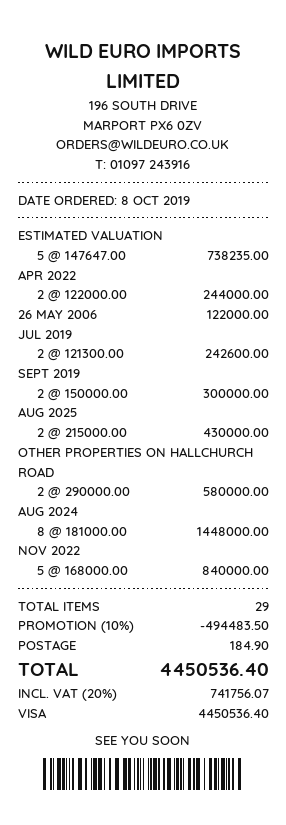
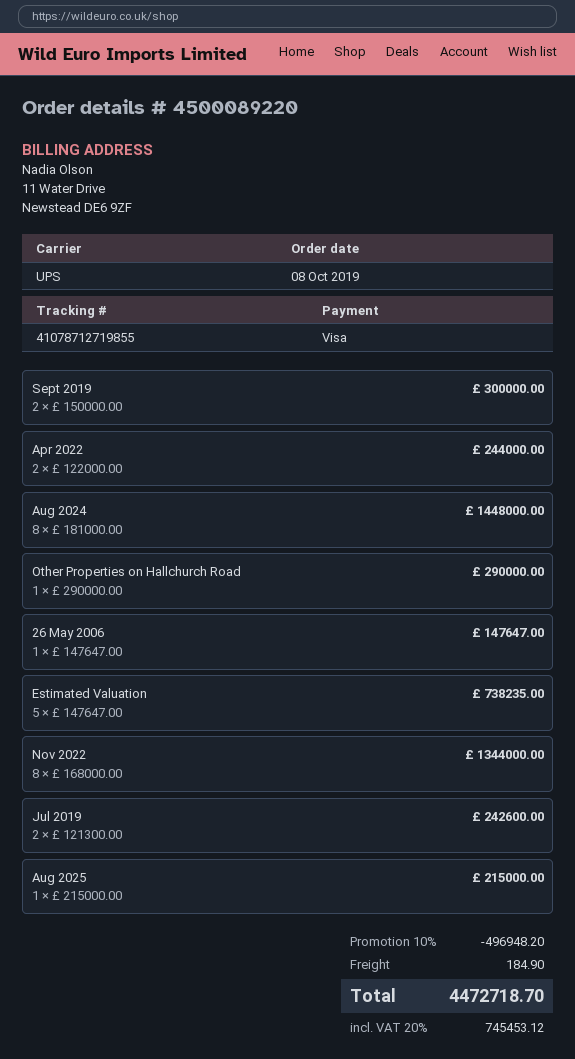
26 MAY 2006: 1 x 122000.00 = 122000.00 -> 1 x 147647.00 = 147647.00
AUG 2025: 2 x 215000.00 = 430000.00 -> 1 x 215000.00 = 215000.00
OTHER PROPERTIES ON HALLCHURCH ROAD: 2 x 290000.00 = 580000.00 -> 1 x 290000.00 = 290000.00
NOV 2022: 5 x 168000.00 = 840000.00 -> 8 x 168000.00 = 1344000.00
discount: 10% = 494483.50 -> 10% = 496948.20
tax: 20% = 741756.07 -> 20% = 745453.12
total: 4450536.40 -> 4472718.70

